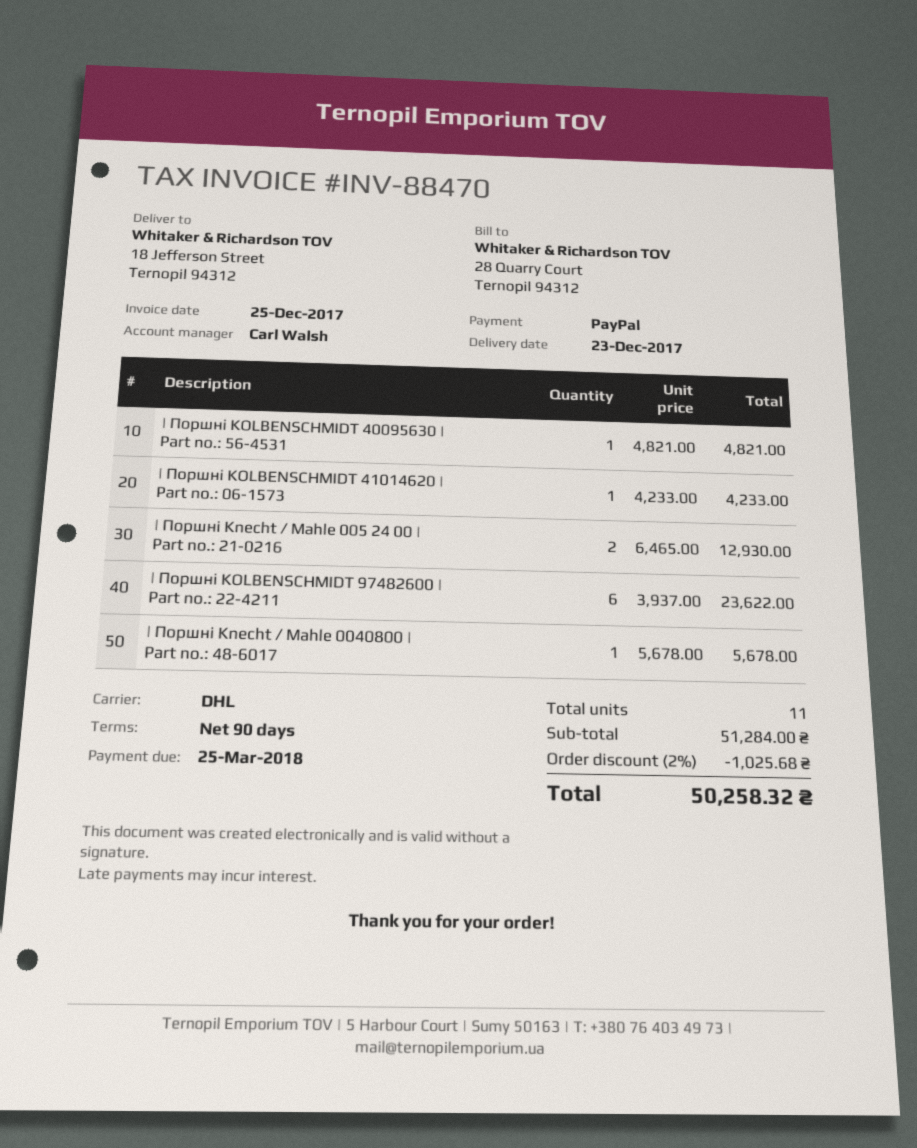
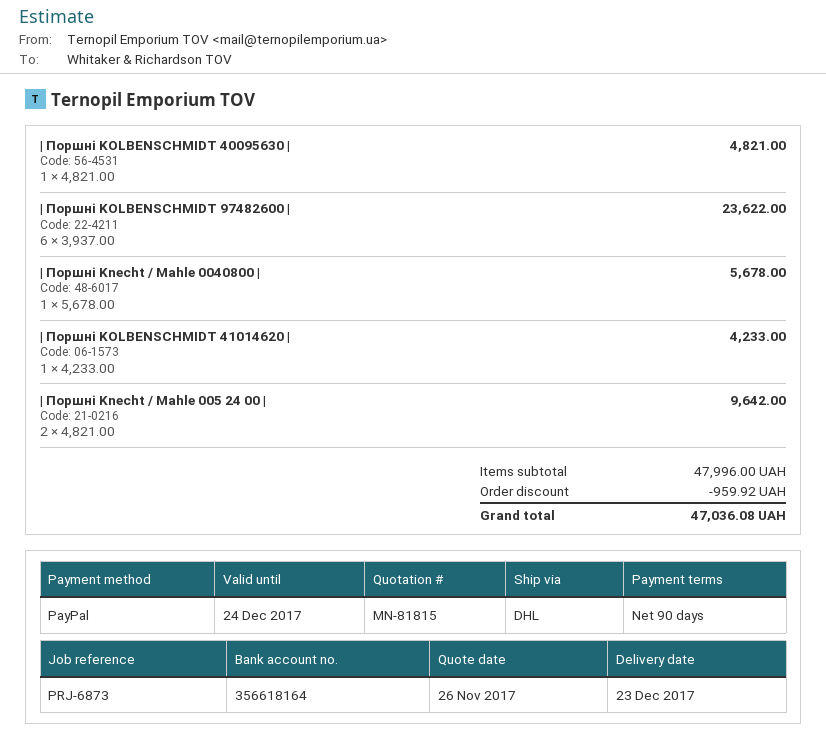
| Поршні Knecht / Mahle 005 24 00 |: 2 x 6465.00 = 12930.00 -> 2 x 4821.00 = 9642.00
subtotal: 51284.00 -> 47996.00
discount: 1025.68 -> 959.92
total: 50258.32 -> 47036.08

